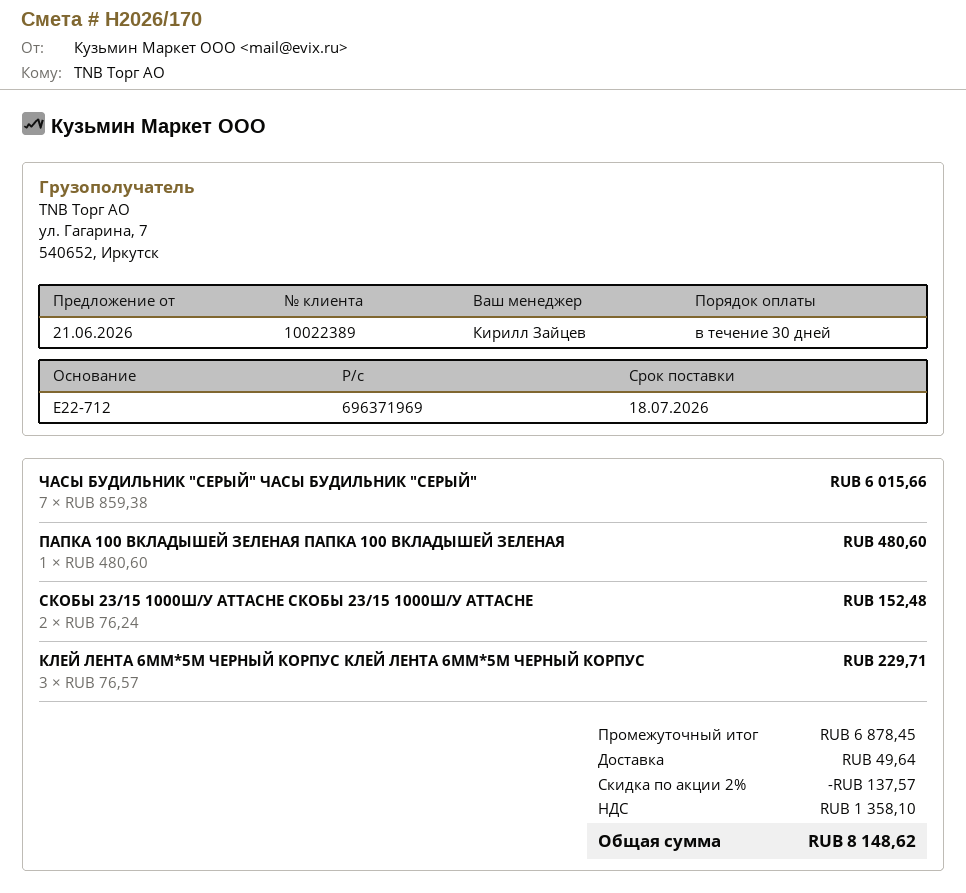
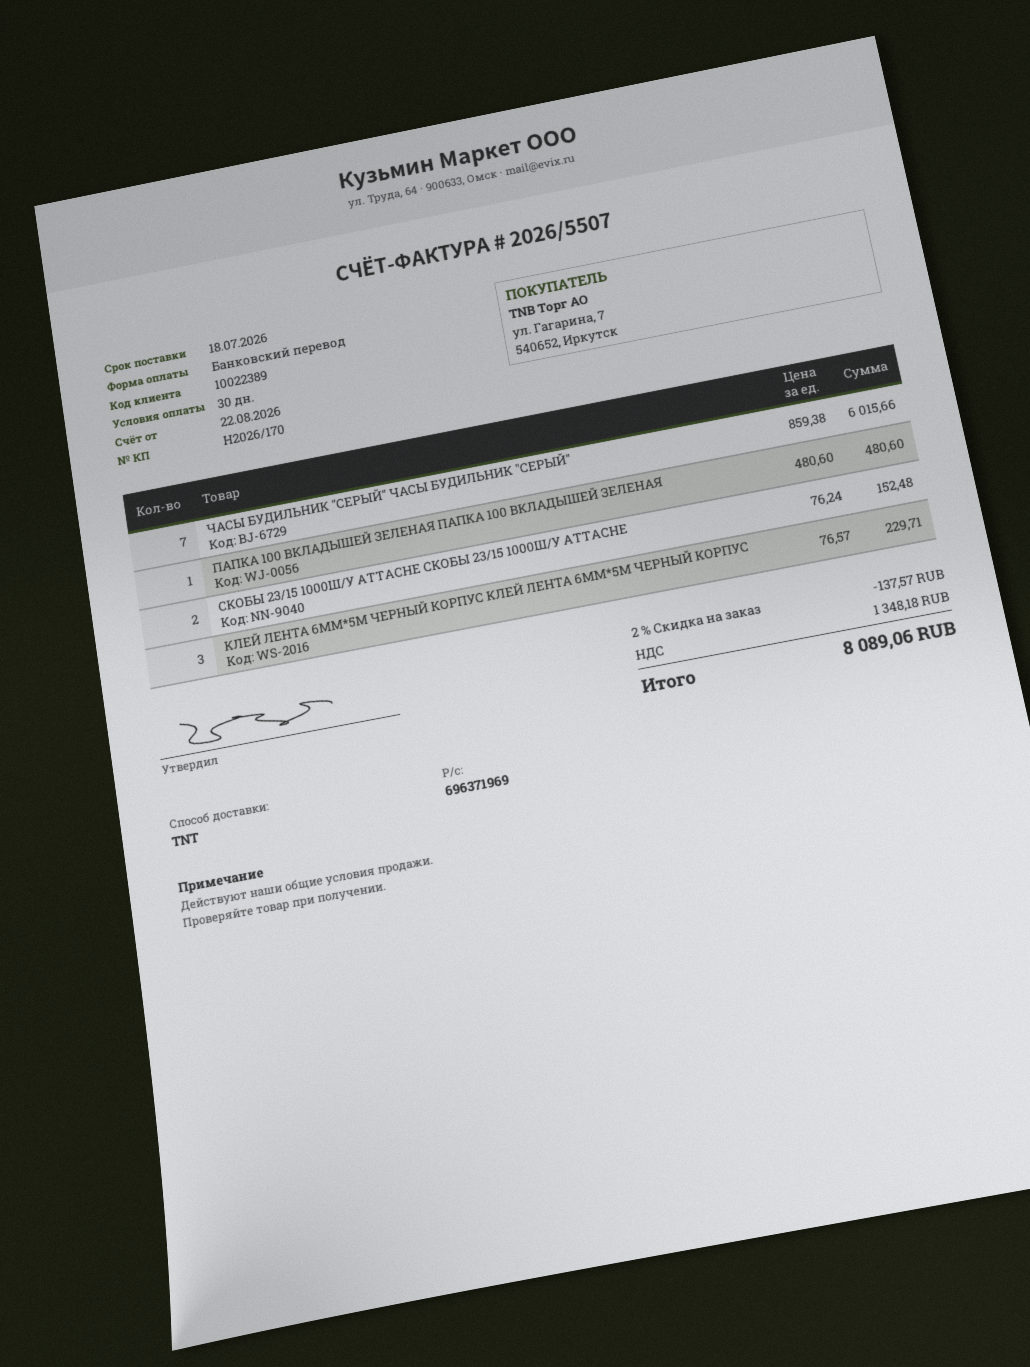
shipping: 49.64 -> none
tax: 1358.10 -> 1348.18
total: 8148.62 -> 8089.06

